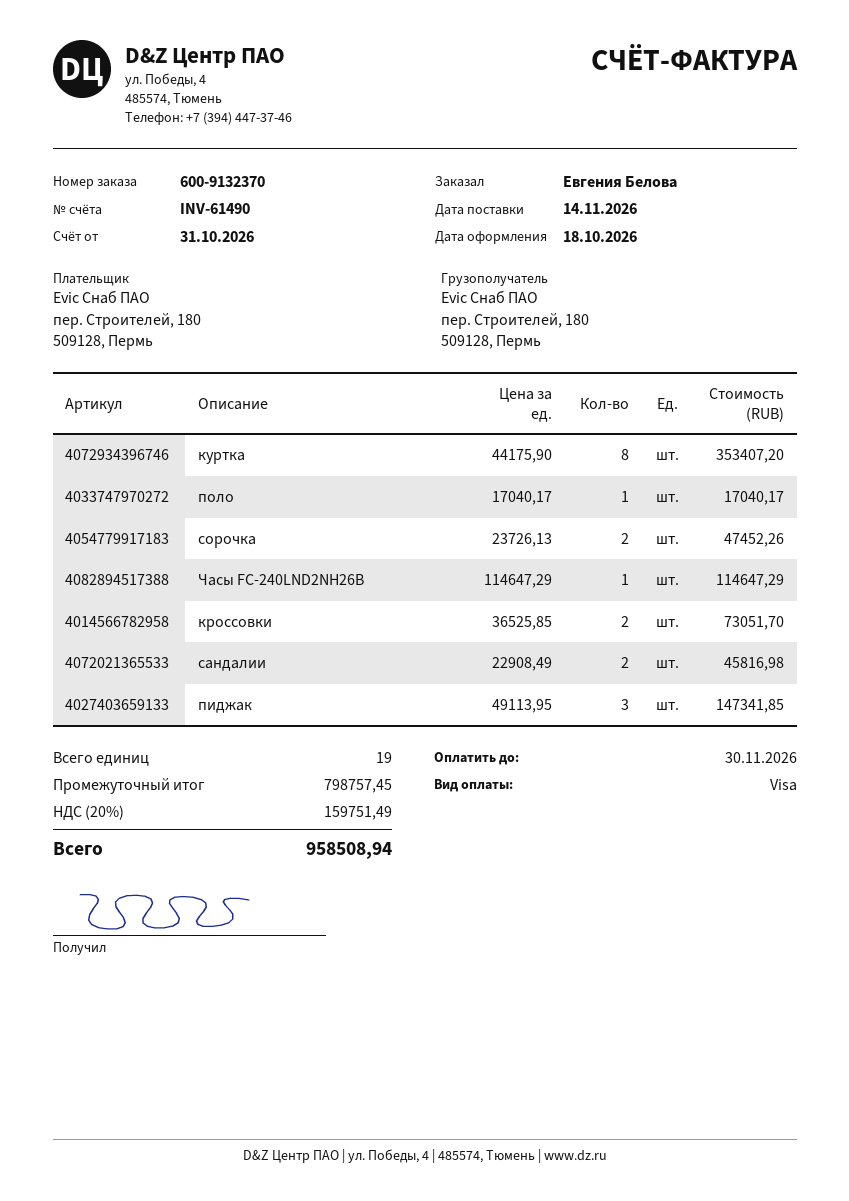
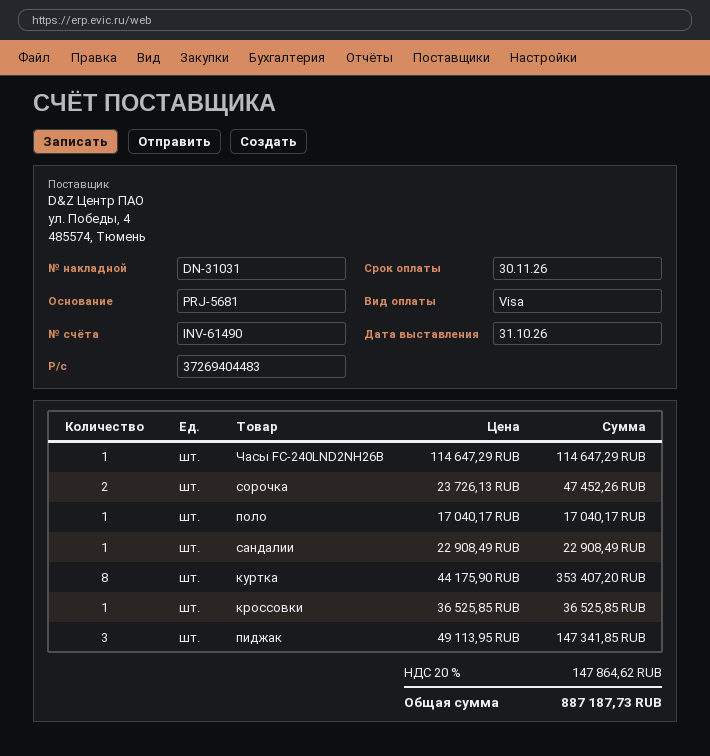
кроссовки: 2 x 36525.85 = 73051.70 -> 1 x 36525.85 = 36525.85
сандалии: 2 x 22908.49 = 45816.98 -> 1 x 22908.49 = 22908.49
tax: 20% = 159751.49 -> 20% = 147864.62
total: 958508.94 -> 887187.73

